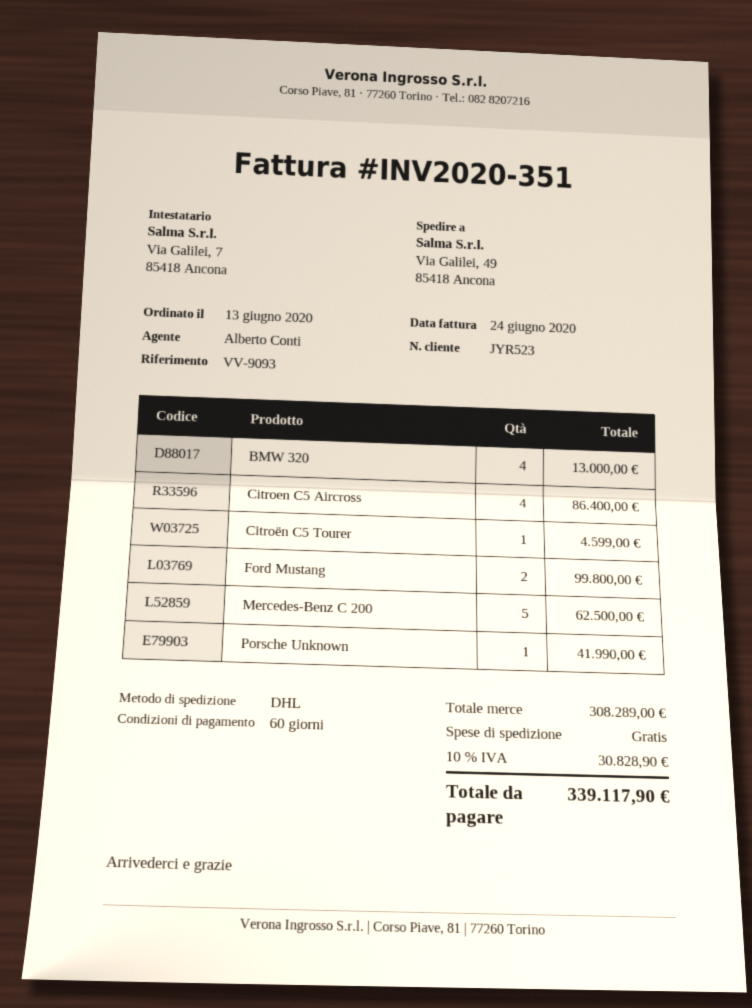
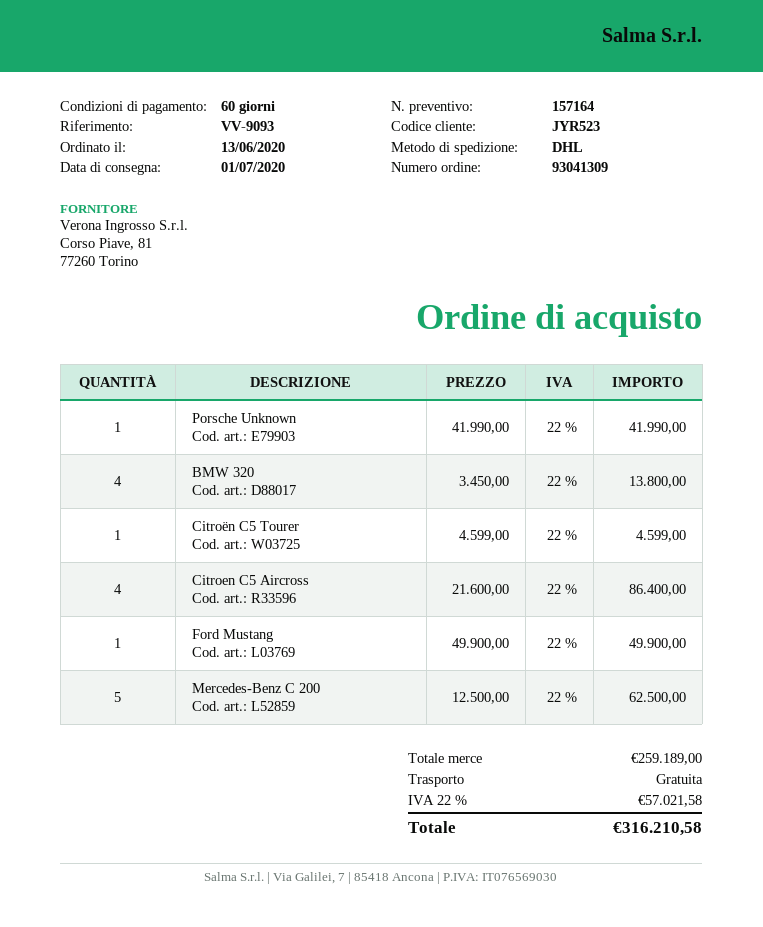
BMW 320: 4 for 13000.00 -> 4 for 13800.00
Ford Mustang: 2 for 99800.00 -> 1 for 49900.00
subtotal: 308289.00 -> 259189.00
tax: 10% = 30828.90 -> 22% = 57021.58
total: 339117.90 -> 316210.58

